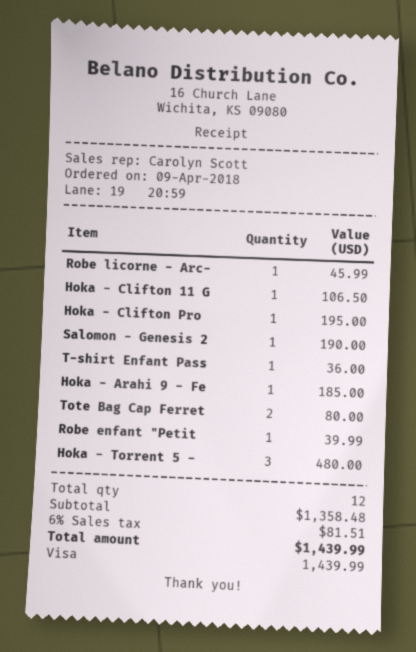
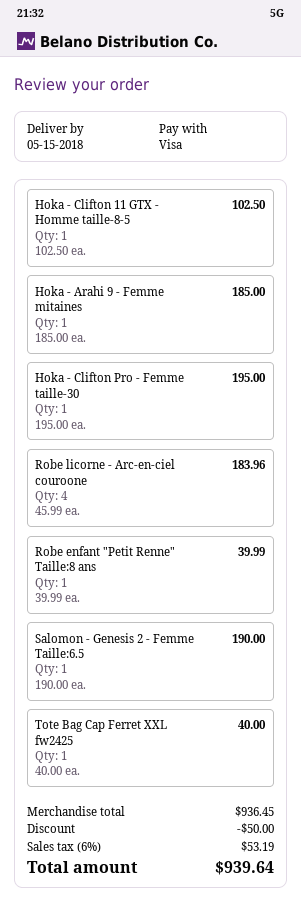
Robe licorne - Arc-: 1 for 45.99 -> 4 for 183.96
Hoka - Clifton 11 G: 1 for 106.50 -> 1 for 102.50
T-shirt Enfant Pass: 1 for 36.00 -> none
Tote Bag Cap Ferret: 2 for 80.00 -> 1 for 40.00
Hoka - Torrent 5 -: 3 for 480.00 -> none
subtotal: 1358.48 -> 936.45
discount: none -> 50.00
tax: 6% = 81.51 -> 6% = 53.19
total: 1439.99 -> 939.64

